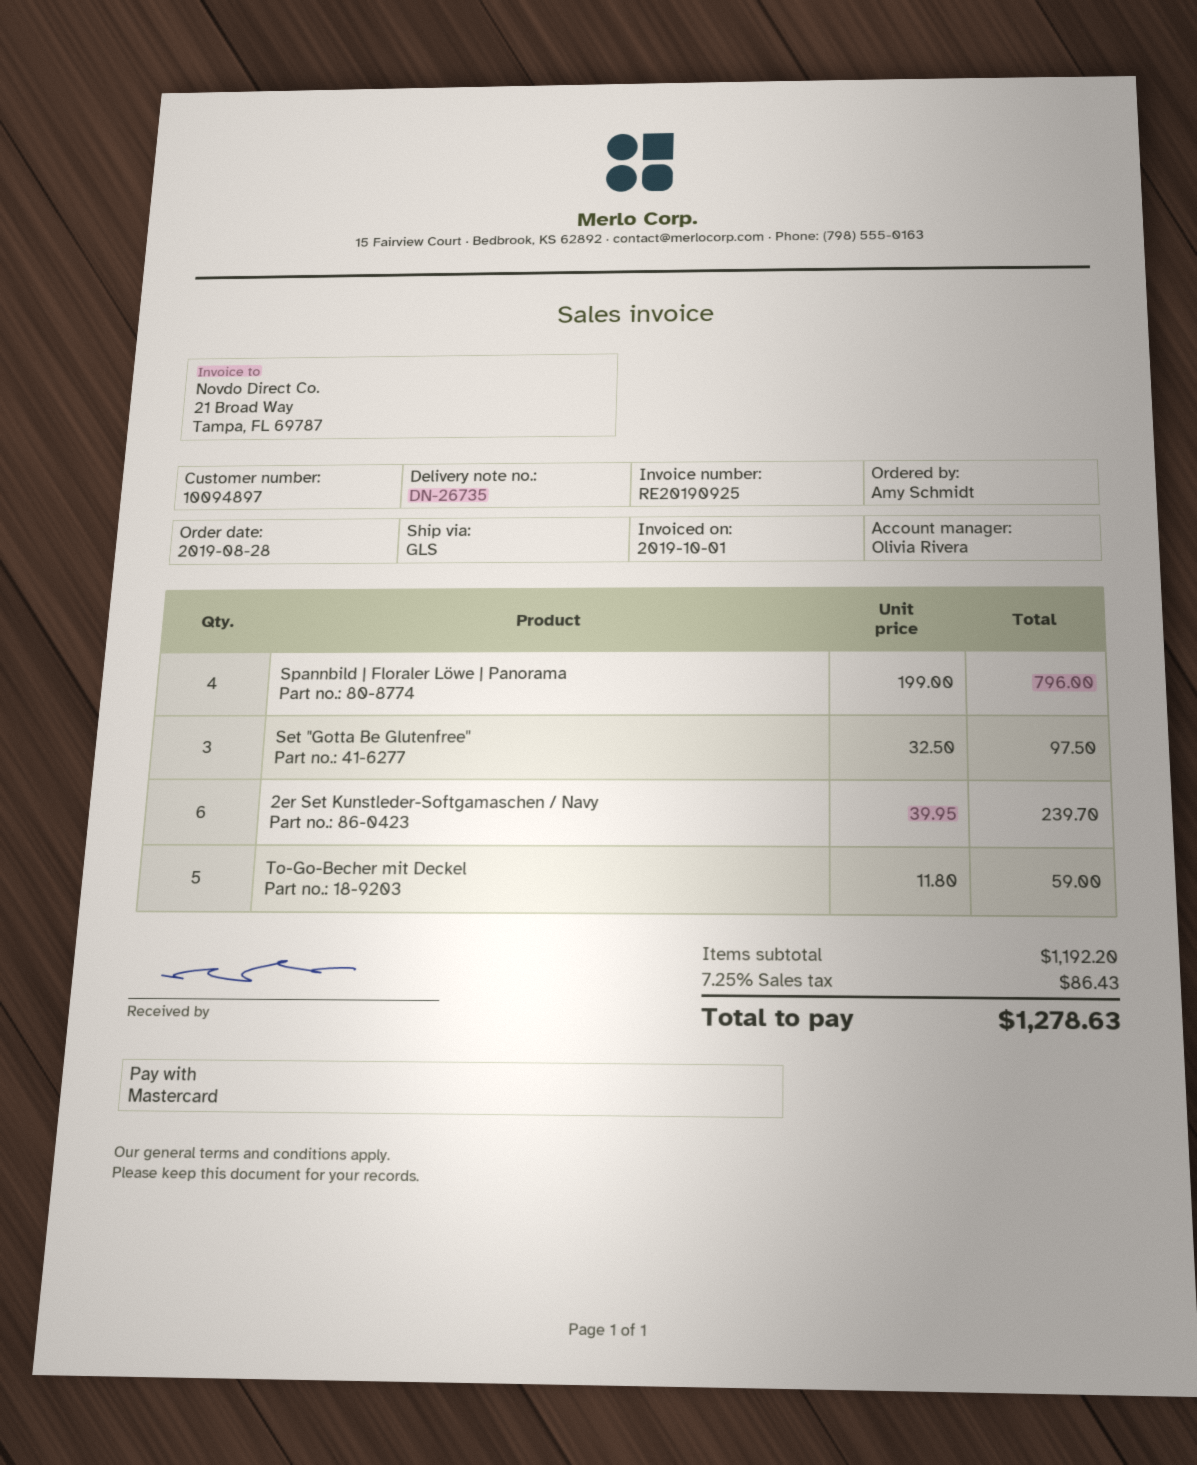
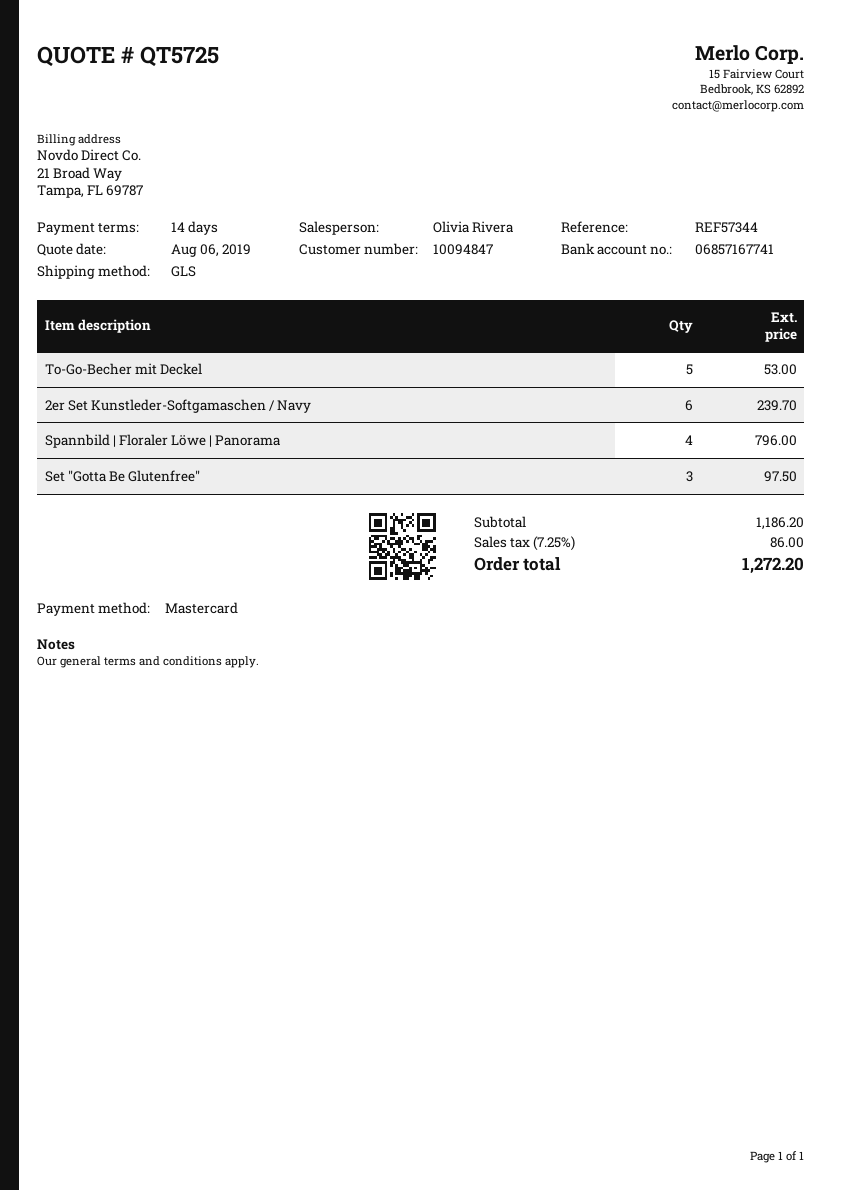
customer number: 10094897 -> 10094847
To-Go-Becher mit Deckel: 5 for 59.00 -> 5 for 53.00
subtotal: 1192.20 -> 1186.20
tax: 7.25% = 86.43 -> 7.25% = 86.00
total: 1278.63 -> 1272.20

